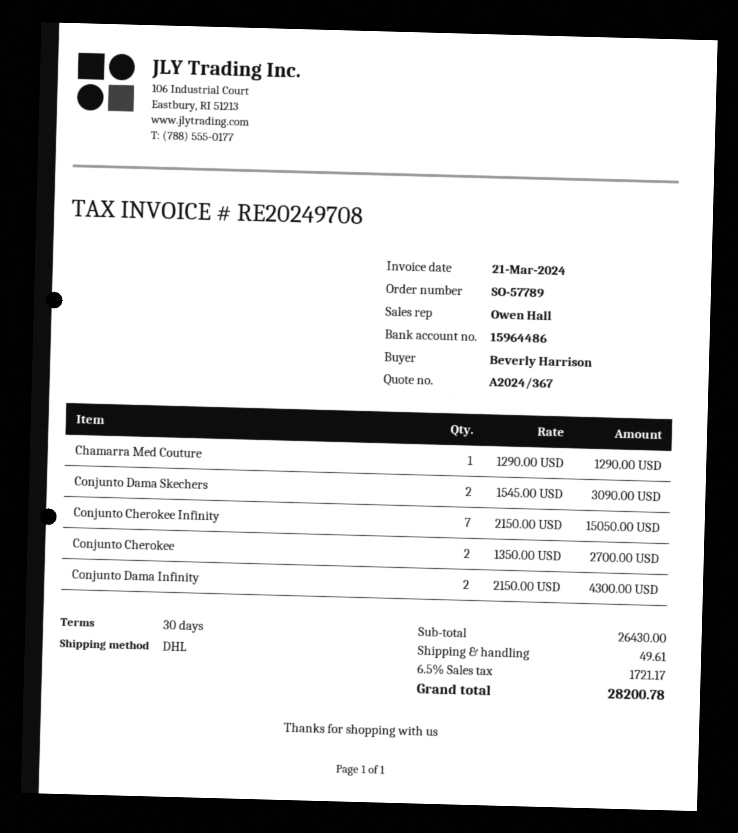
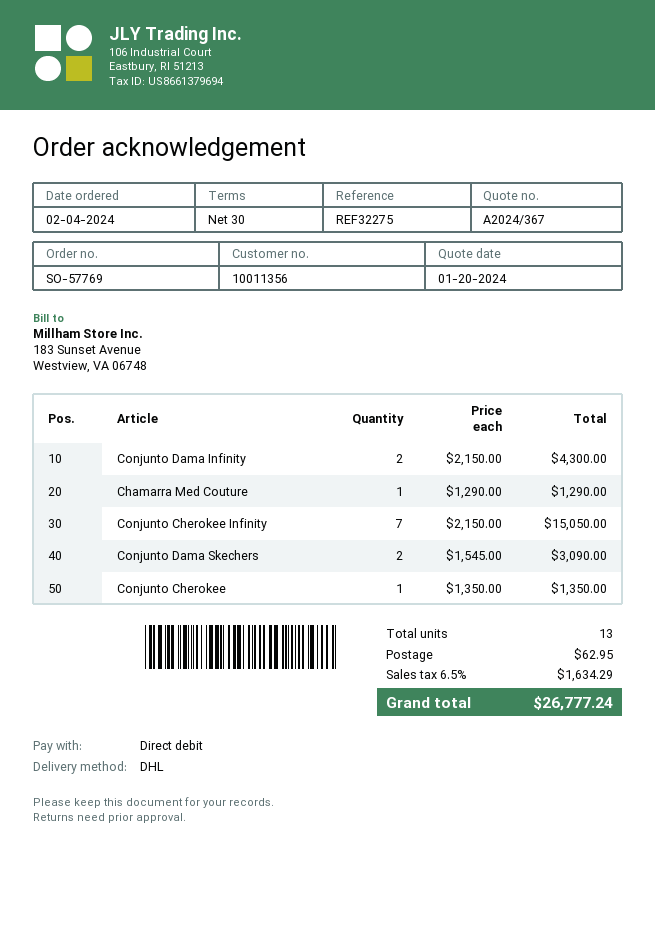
order number: SO-57789 -> SO-57769
Conjunto Cherokee: 2 x 1350.00 = 2700.00 -> 1 x 1350.00 = 1350.00
shipping: 49.61 -> 62.95
tax: 6.5% = 1721.17 -> 6.5% = 1634.29
total: 28200.78 -> 26777.24

